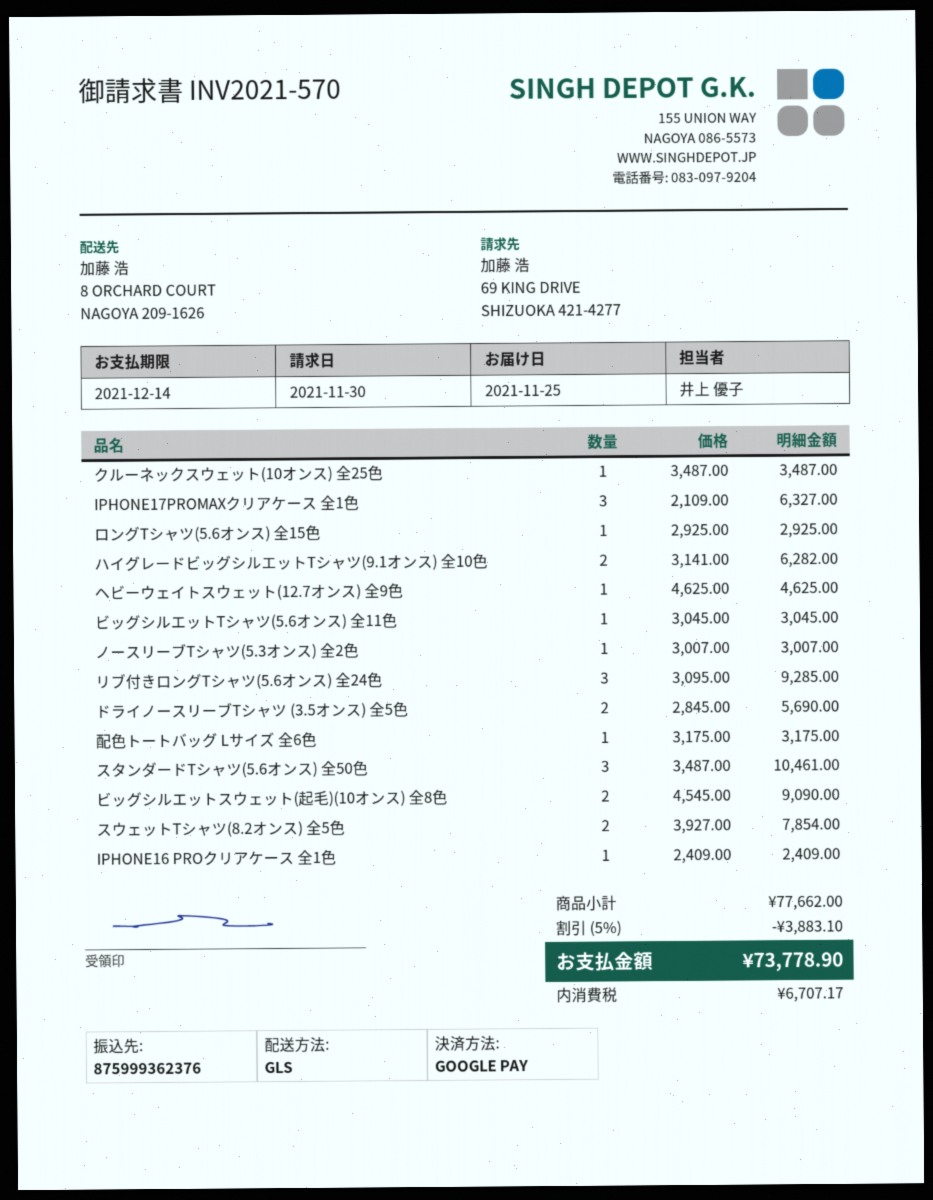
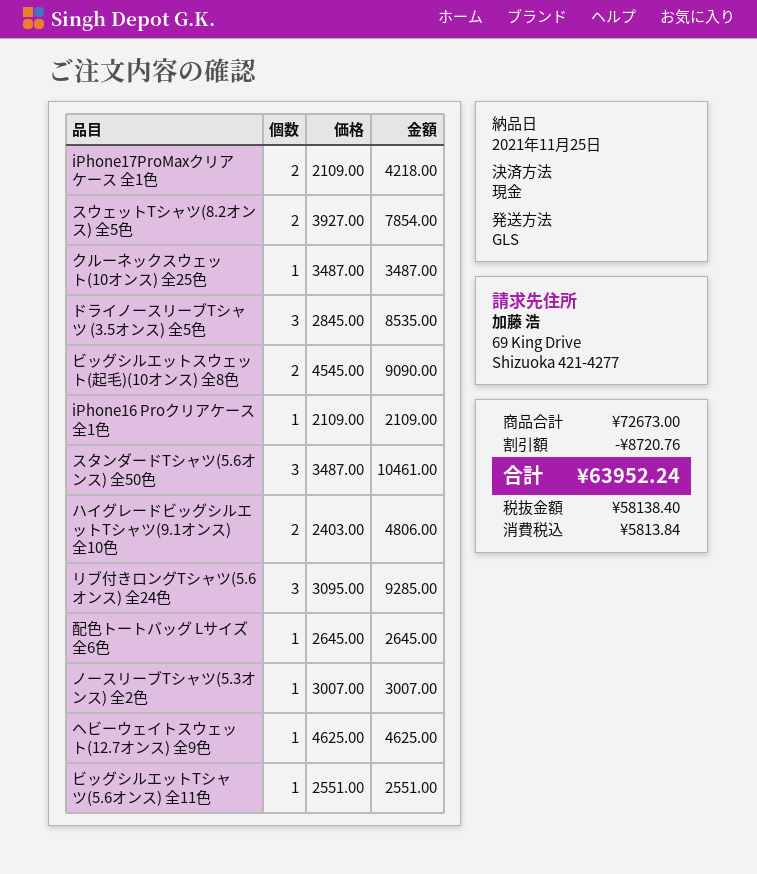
payment method: Google Pay -> cash
IPHONE17PROMAXクリアケース 全1色: 3 x 2109.00 = 6327.00 -> 2 x 2109.00 = 4218.00
ロングTシャツ(5.6オンス) 全15色: 1 x 2925.00 = 2925.00 -> none
ハイグレードビッグシルエットTシャツ(9.1オンス) 全10色: 2 x 3141.00 = 6282.00 -> 2 x 2403.00 = 4806.00
ビッグシルエットTシャツ(5.6オンス) 全11色: 1 x 3045.00 = 3045.00 -> 1 x 2551.00 = 2551.00
ドライノースリーブTシャツ (3.5オンス) 全5色: 2 x 2845.00 = 5690.00 -> 3 x 2845.00 = 8535.00
配色トートバッグ Lサイズ 全6色: 1 x 3175.00 = 3175.00 -> 1 x 2645.00 = 2645.00
IPHONE16 PROクリアケース 全1色: 1 x 2409.00 = 2409.00 -> 1 x 2109.00 = 2109.00
subtotal: 77662.00 -> 72673.00
discount: 3883.10 -> 8720.76
tax: 6707.17 -> 5813.84
total: 73778.90 -> 63952.24

